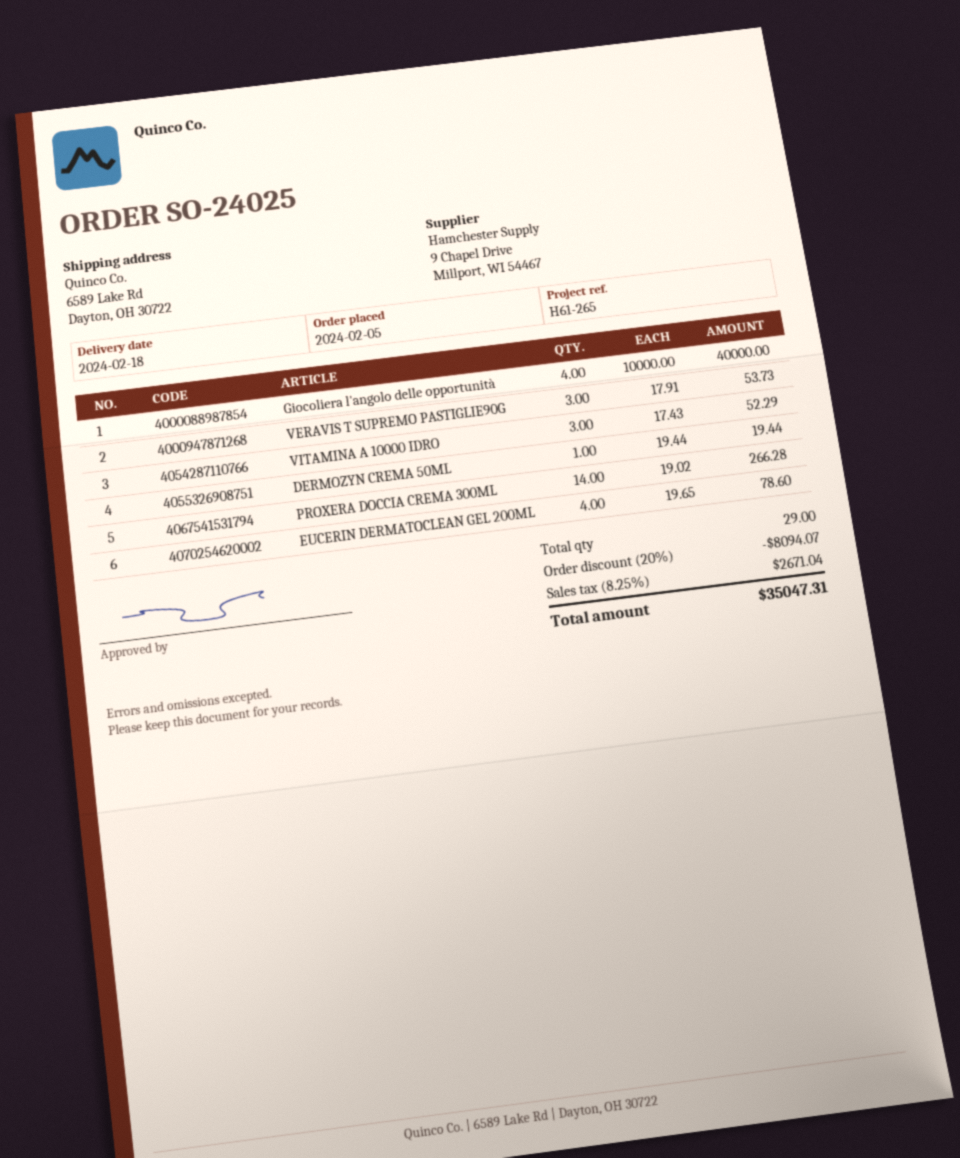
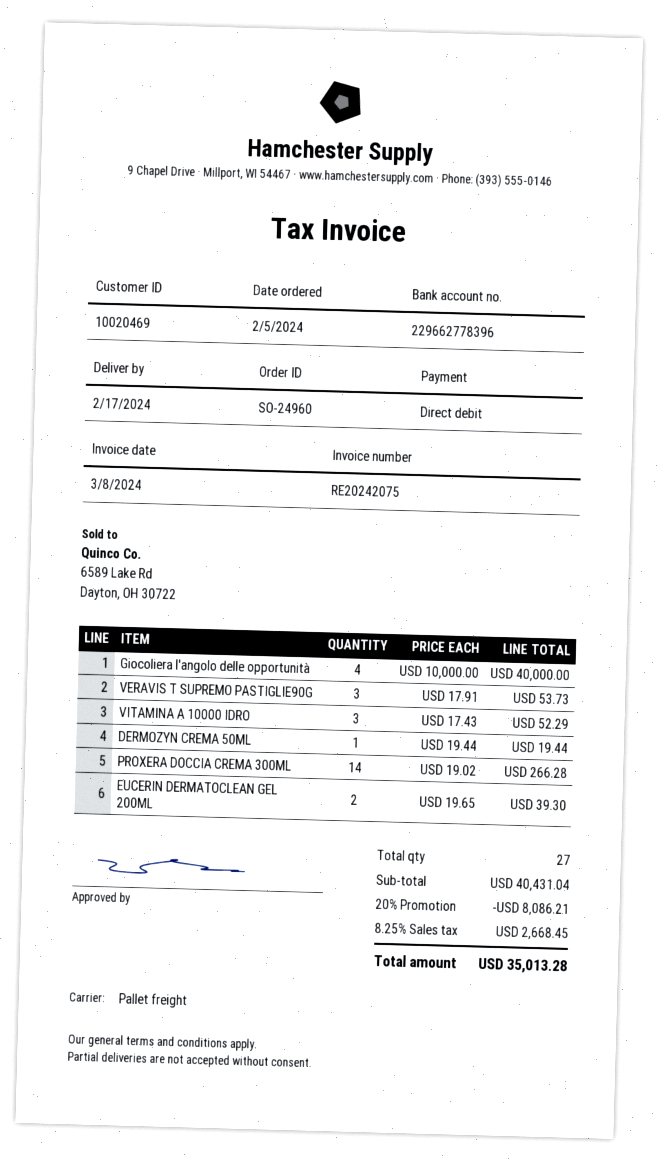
order number: SO-24025 -> SO-24960
delivery date: 2024-02-18 -> 2024-02-17
EUCERIN DERMATOCLEAN GEL 200ML: 4 x 19.65 = 78.60 -> 2 x 19.65 = 39.30
total quantity: 29 -> 27
discount: 20% = 8094.07 -> 20% = 8086.21
tax: 8.25% = 2671.04 -> 8.25% = 2668.45
total: 35047.31 -> 35013.28

